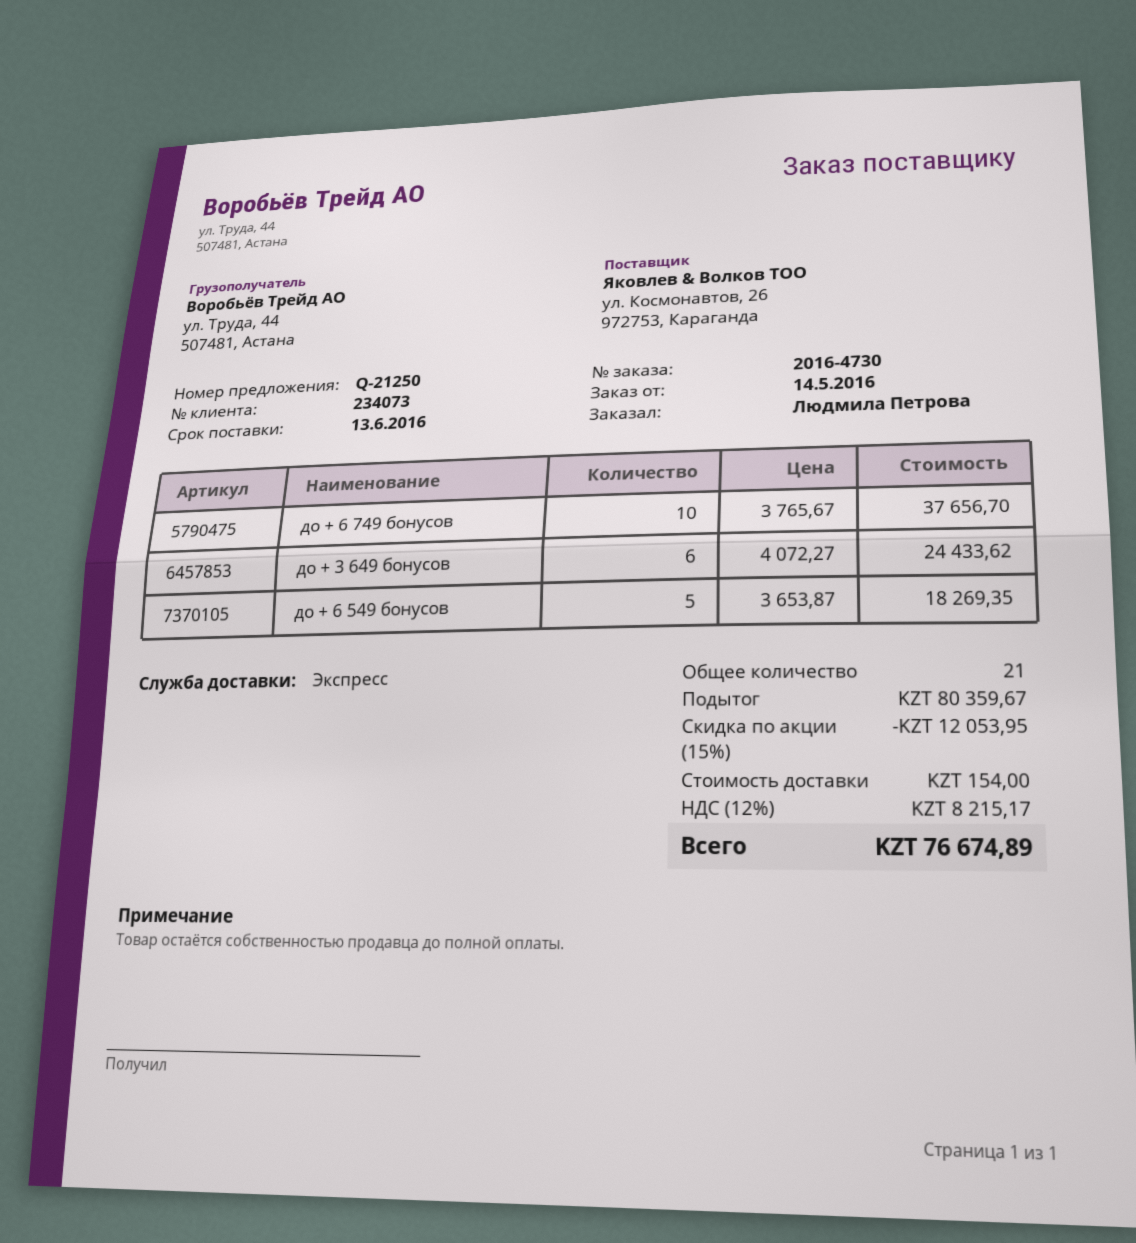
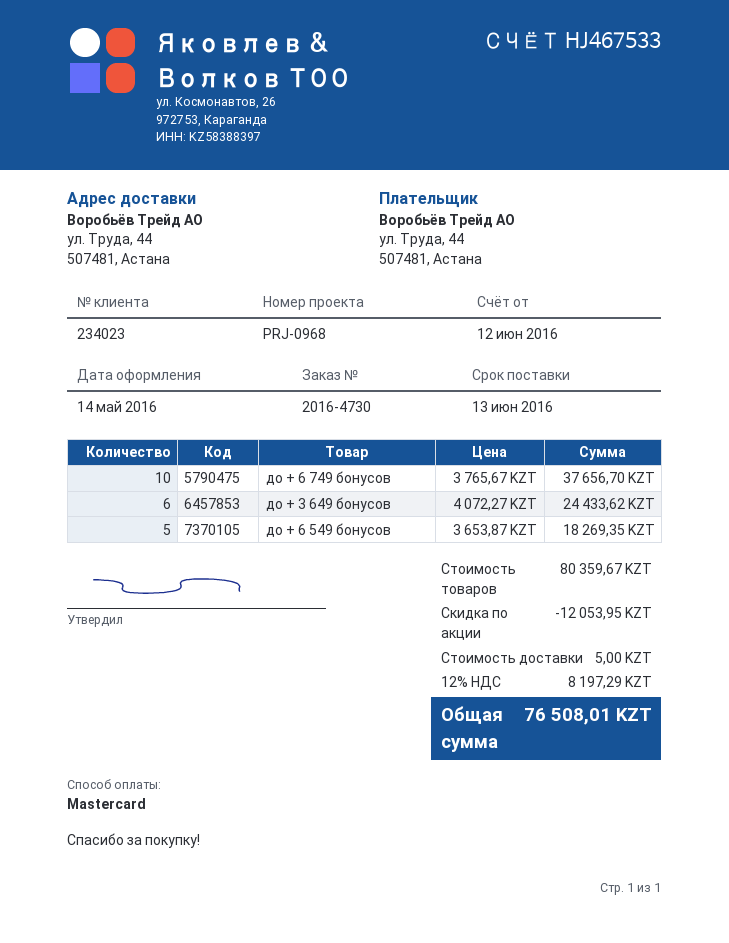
customer number: 234073 -> 234023
shipping: 154.00 -> 5.00
tax: 12% = 8215.17 -> 12% = 8197.29
total: 76674.89 -> 76508.01

